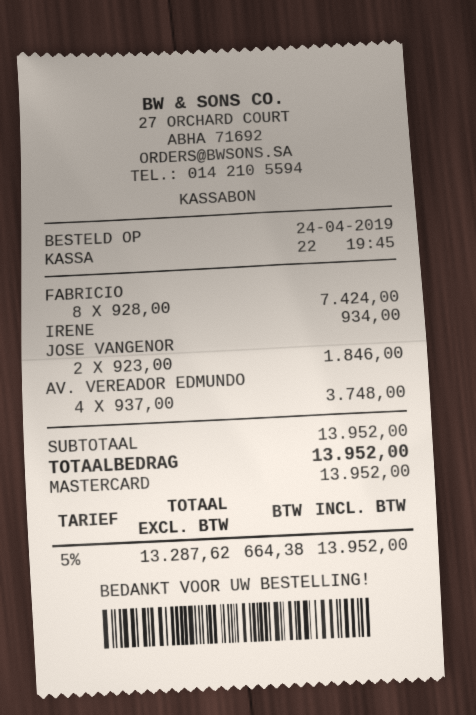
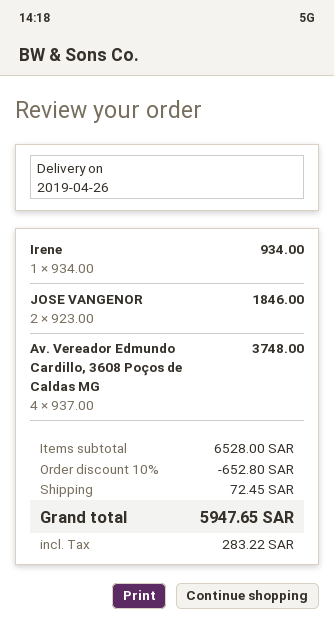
FABRICIO: 8 x 928.00 = 7424.00 -> none
subtotal: 13952.00 -> 6528.00
discount: none -> 10% = 652.80
shipping: none -> 72.45
tax: 664.38 -> 283.22
total: 13952.00 -> 5947.65

